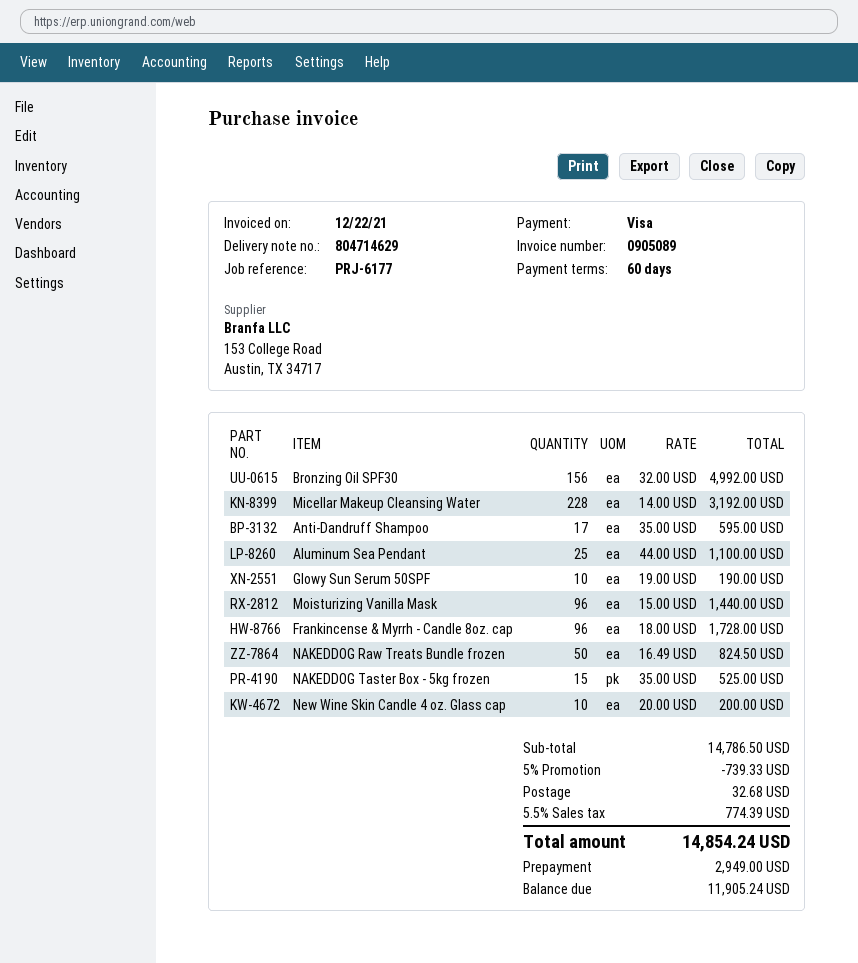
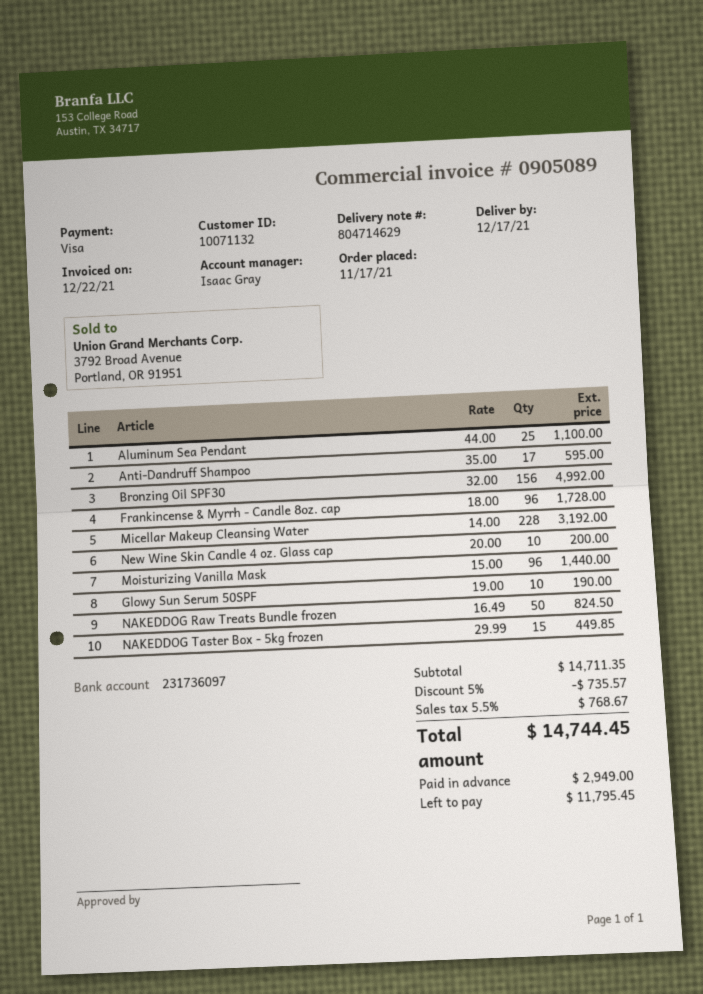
NAKEDDOG Taster Box - 5kg frozen: 15 x 35.00 = 525.00 -> 15 x 29.99 = 449.85
subtotal: 14786.50 -> 14711.35
discount: 5% = 739.33 -> 5% = 735.57
shipping: 32.68 -> none
tax: 5.5% = 774.39 -> 5.5% = 768.67
total: 14854.24 -> 14744.45
balance: 11905.24 -> 11795.45

